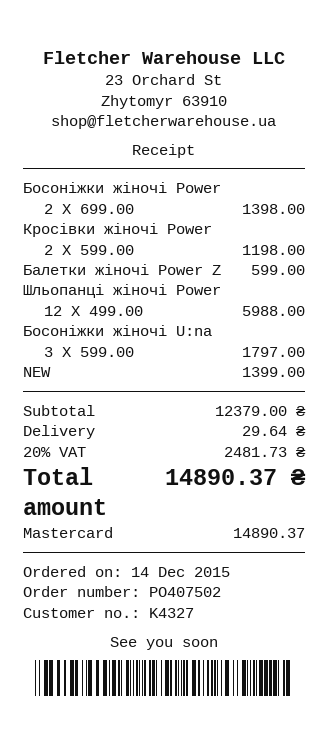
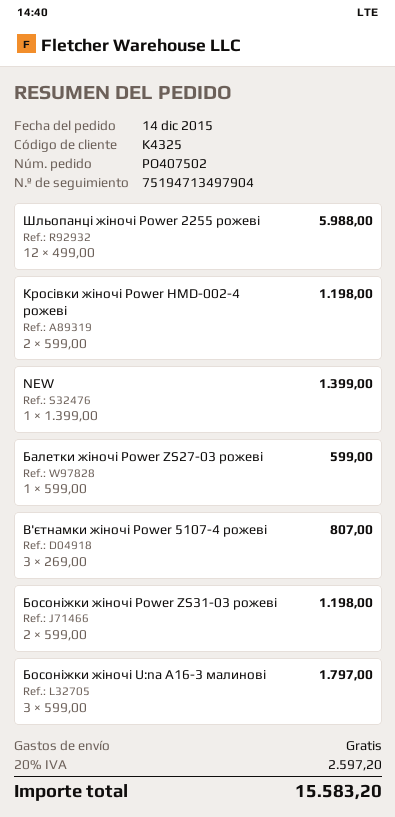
customer number: K4327 -> K4325
Босоніжки жіночі Power: 2 x 699.00 = 1398.00 -> 2 x 599.00 = 1198.00
В'єтнамки жіночі Power 5107-4 рожеві: none -> 3 x 269.00 = 807.00
shipping: 29.64 -> 0.00
tax: 20% = 2481.73 -> 20% = 2597.20
total: 14890.37 -> 15583.20

